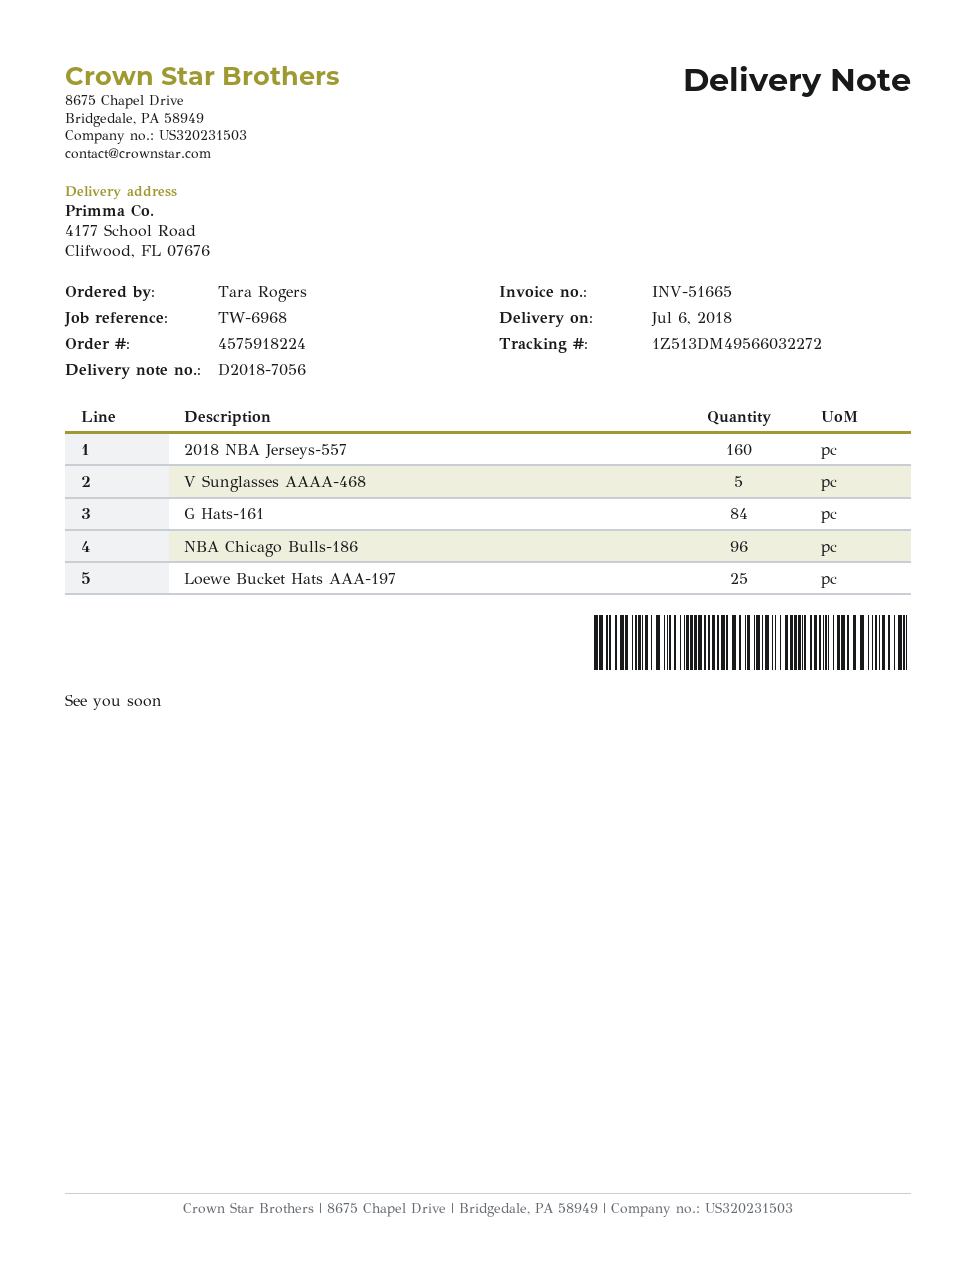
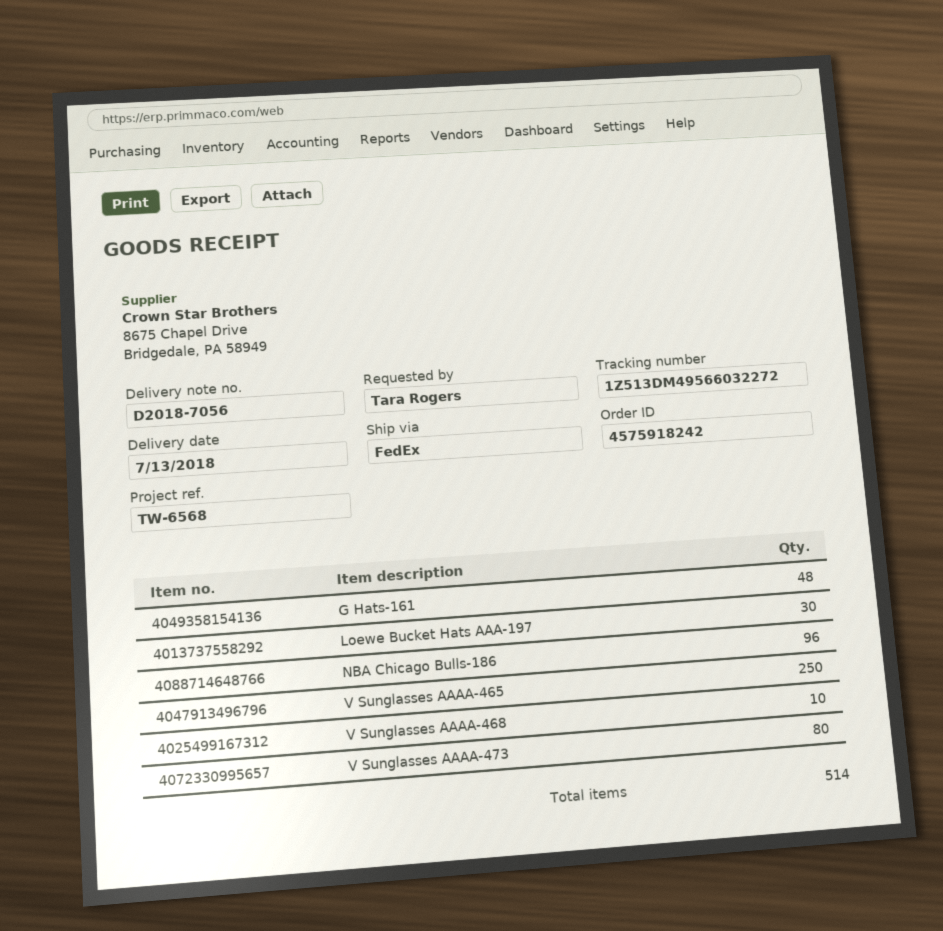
order number: 4575918224 -> 4575918242
delivery date: 2018-07-06 -> 2018-07-13
reference: TW-6968 -> TW-6568
2018 NBA Jerseys-557: 160 -> none
V Sunglasses AAAA-468: 5 -> 10
G Hats-161: 84 -> 48
Loewe Bucket Hats AAA-197: 25 -> 30
V Sunglasses AAAA-465: none -> 250
V Sunglasses AAAA-473: none -> 80

